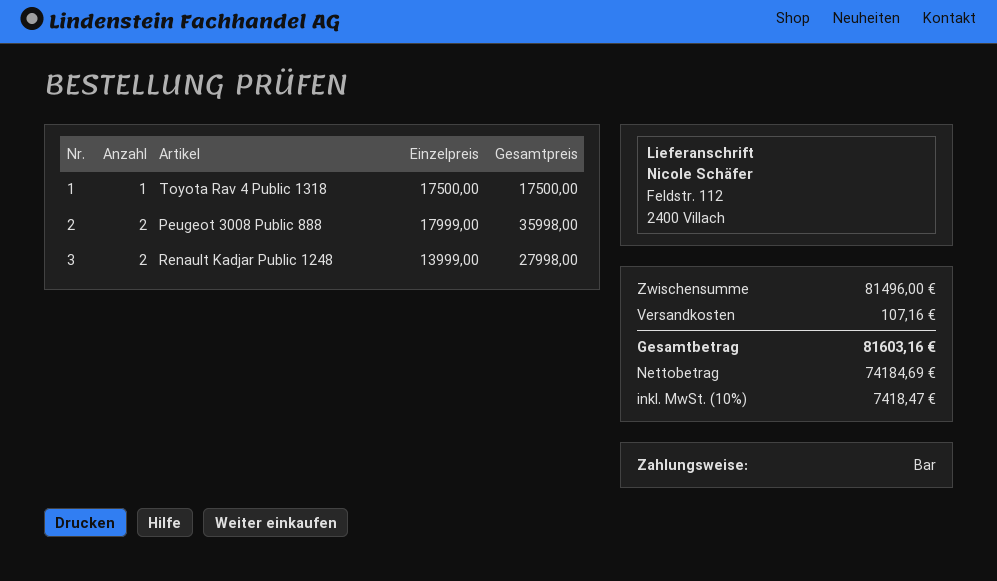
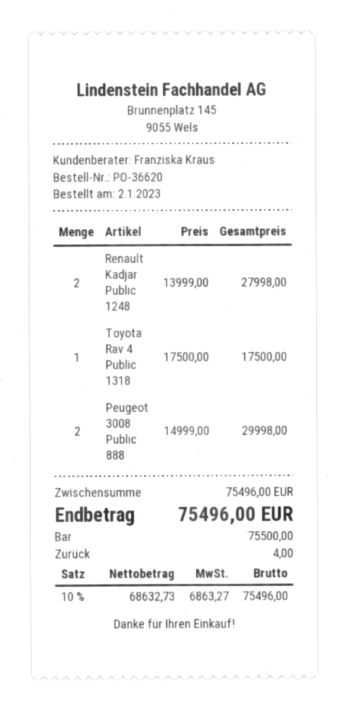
Peugeot 3008 Public 888: 2 x 17999.00 = 35998.00 -> 2 x 14999.00 = 29998.00
subtotal: 81496.00 -> 75496.00
shipping: 107.16 -> none
net: 74184.69 -> 68632.73
tax: 10% = 7418.47 -> 10% = 6863.27
total: 81603.16 -> 75496.00

